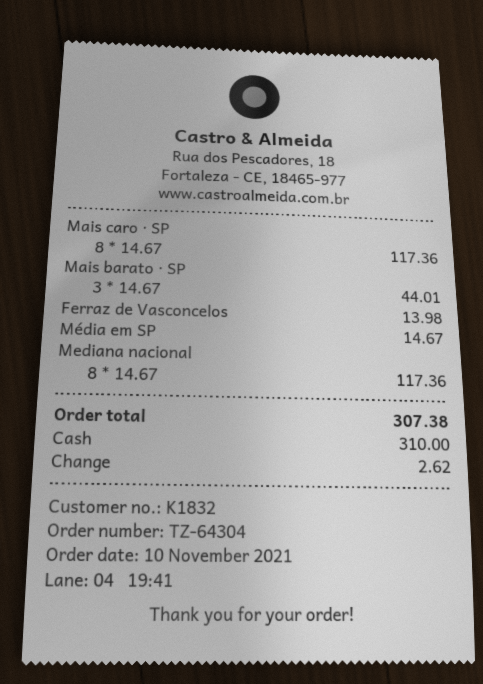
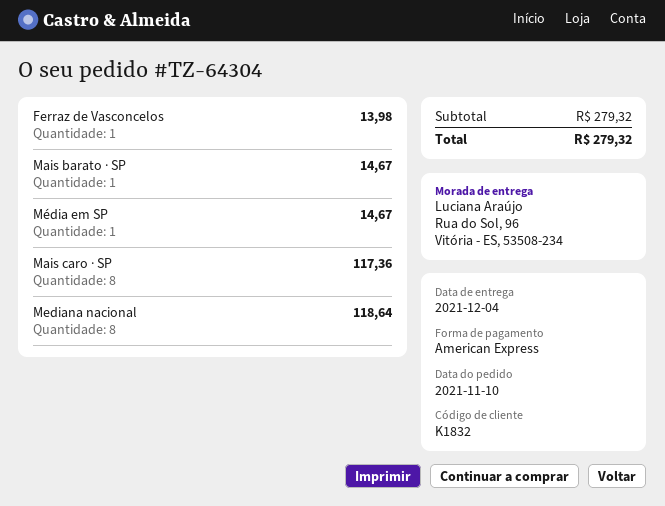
payment method: cash -> American Express
Mais barato · SP: 3 for 44.01 -> 1 for 14.67
Mediana nacional: 8 for 117.36 -> 8 for 118.64
total: 307.38 -> 279.32

